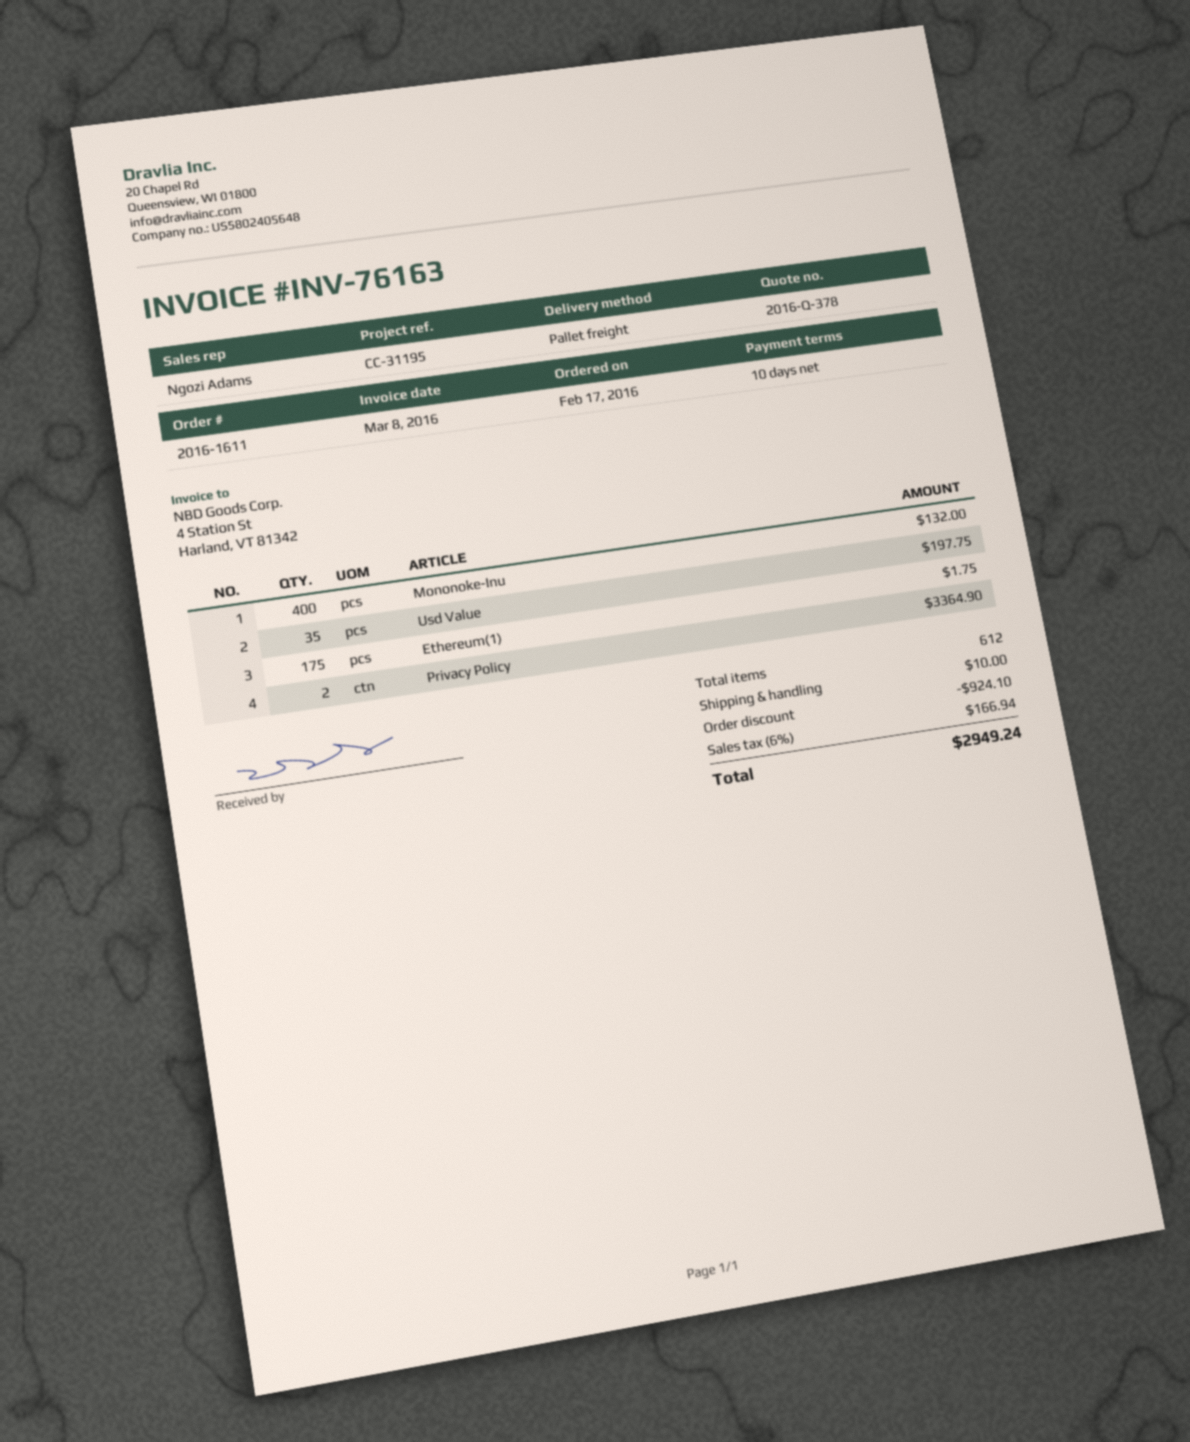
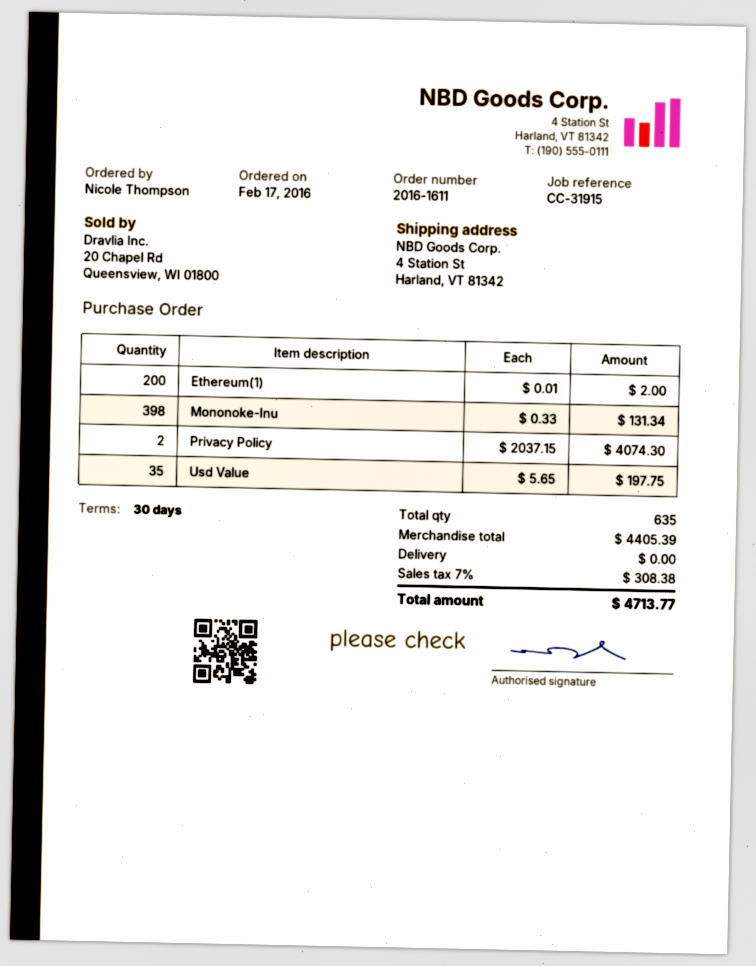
payment terms: 10 days -> 30 days
reference: CC-31195 -> CC-31915
Mononoke-Inu: 400 for 132.00 -> 398 for 131.34
Ethereum(1): 175 for 1.75 -> 200 for 2.00
Privacy Policy: 2 for 3364.90 -> 2 for 4074.30
total quantity: 612 -> 635
discount: 924.10 -> none
shipping: 10.00 -> 0.00
tax: 6% = 166.94 -> 7% = 308.38
total: 2949.24 -> 4713.77

